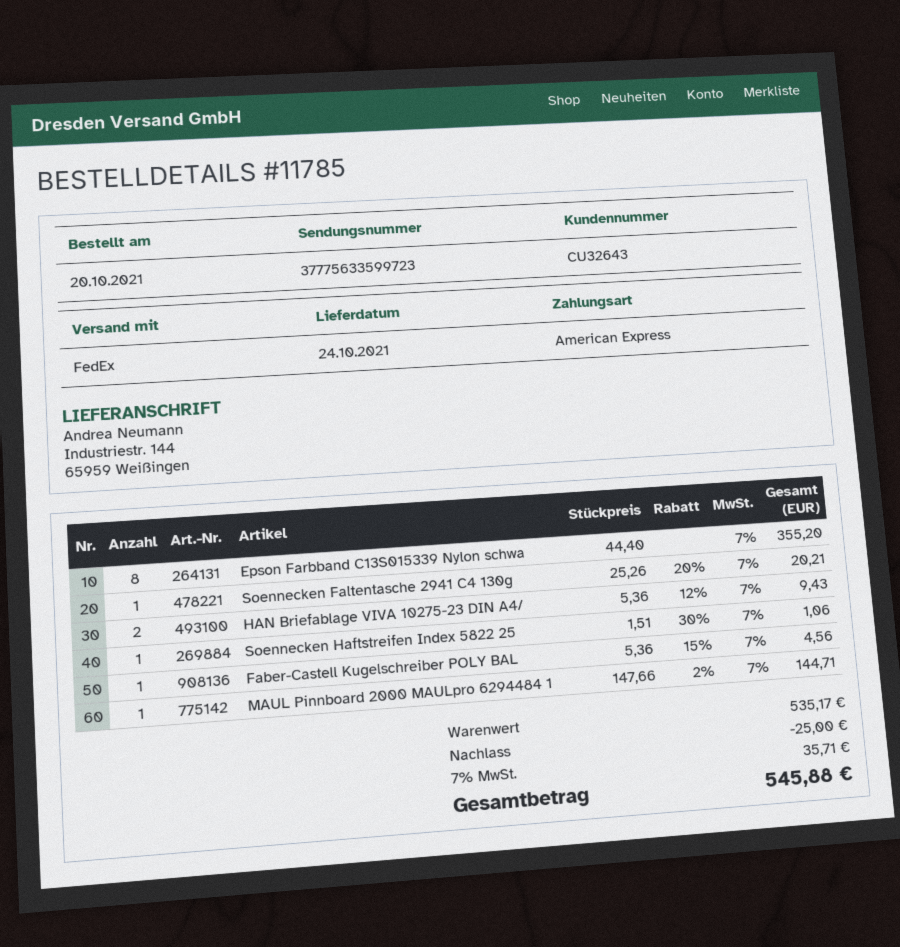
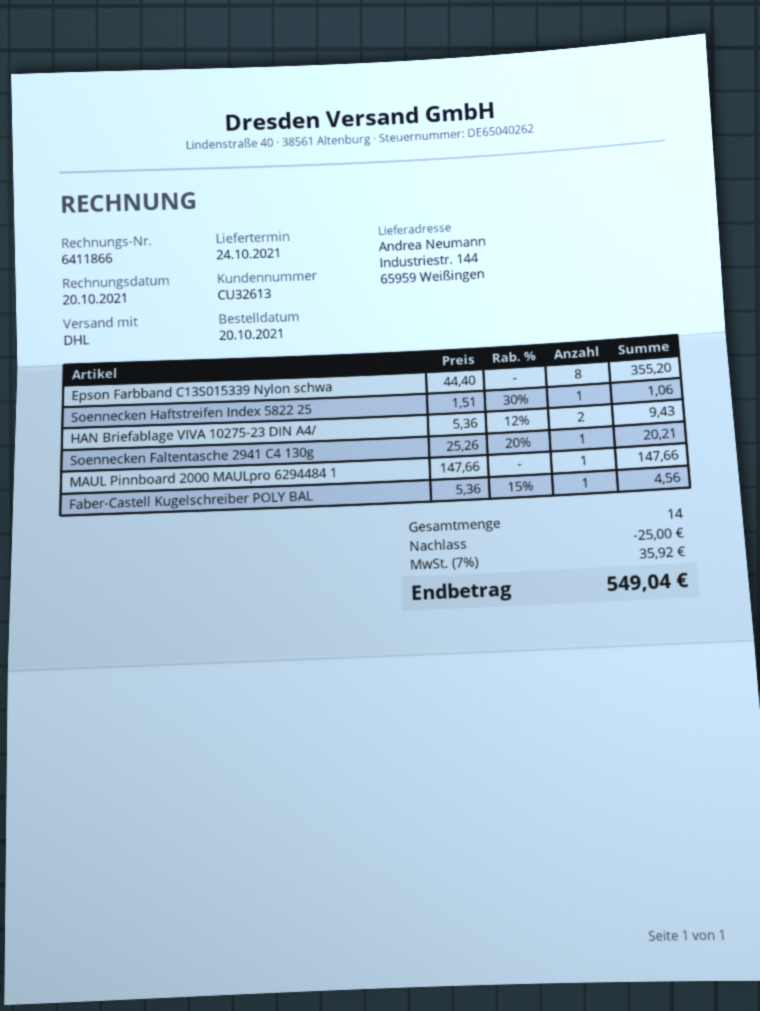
customer number: CU32643 -> CU32613
shipping method: FedEx -> DHL
MAUL Pinnboard 2000 MAULpro 6294484 1: 1 x 147.66 - 2% = 144.71 -> 1 x 147.66 = 147.66
tax: 7% = 35.71 -> 7% = 35.92
total: 545.88 -> 549.04

